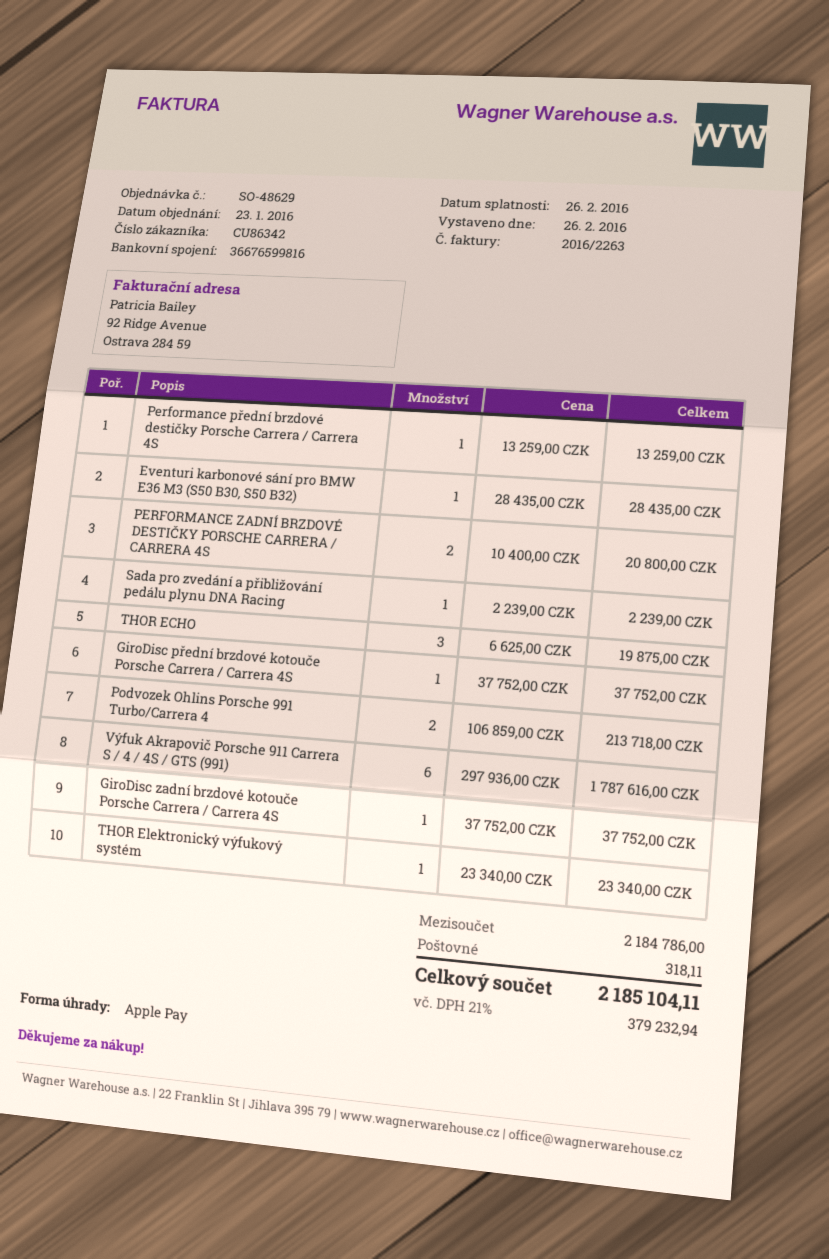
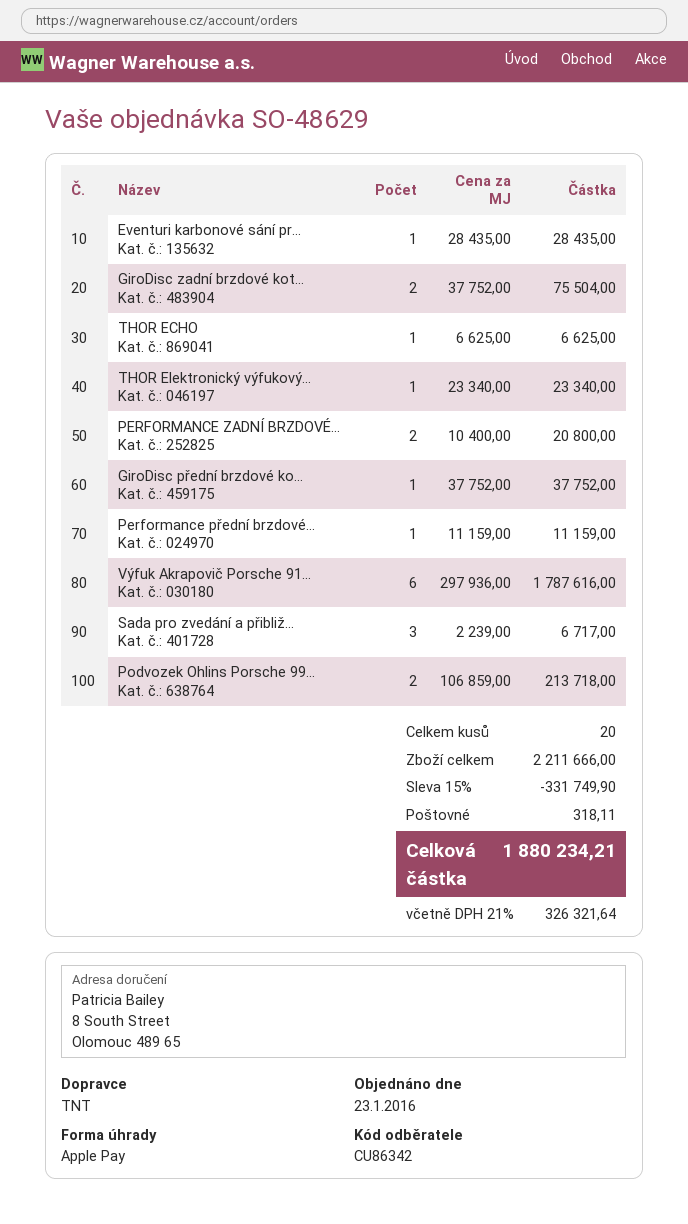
Performance přední brzdové destičky Porsche Carrera / Carrera 4S: 1 x 13259.00 = 13259.00 -> 1 x 11159.00 = 11159.00
Sada pro zvedání a přibližování pedálu plynu DNA Racing: 1 x 2239.00 = 2239.00 -> 3 x 2239.00 = 6717.00
THOR ECHO: 3 x 6625.00 = 19875.00 -> 1 x 6625.00 = 6625.00
GiroDisc zadní brzdové kotouče Porsche Carrera / Carrera 4S: 1 x 37752.00 = 37752.00 -> 2 x 37752.00 = 75504.00
subtotal: 2184786.00 -> 2211666.00
discount: none -> 15% = 331749.90
tax: 21% = 379232.94 -> 21% = 326321.64
total: 2185104.11 -> 1880234.21

